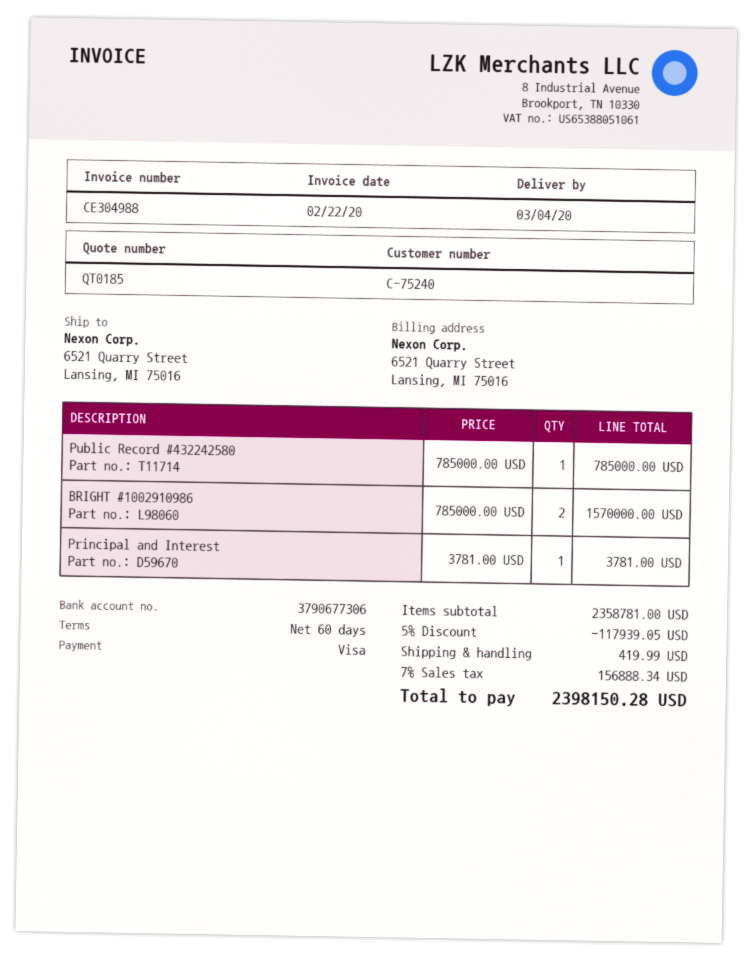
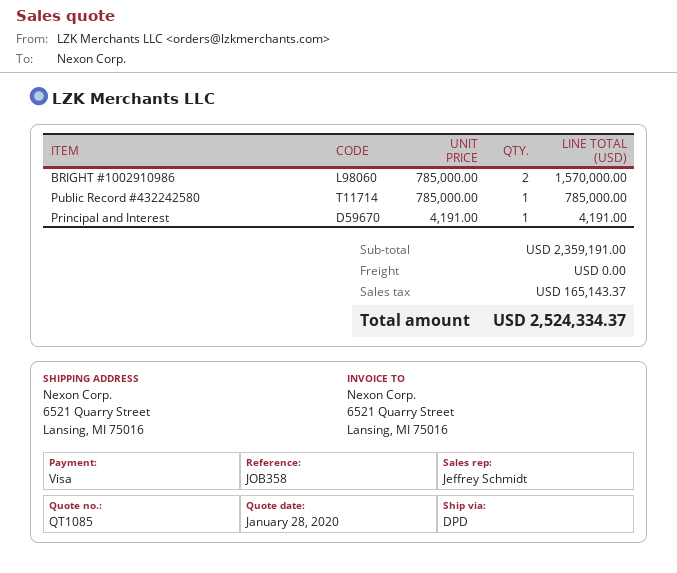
quote number: QT0185 -> QT1085
Principal and Interest: 1 x 3781.00 = 3781.00 -> 1 x 4191.00 = 4191.00
subtotal: 2358781.00 -> 2359191.00
discount: 5% = 117939.05 -> none
shipping: 419.99 -> 0.00
tax: 156888.34 -> 165143.37
total: 2398150.28 -> 2524334.37

